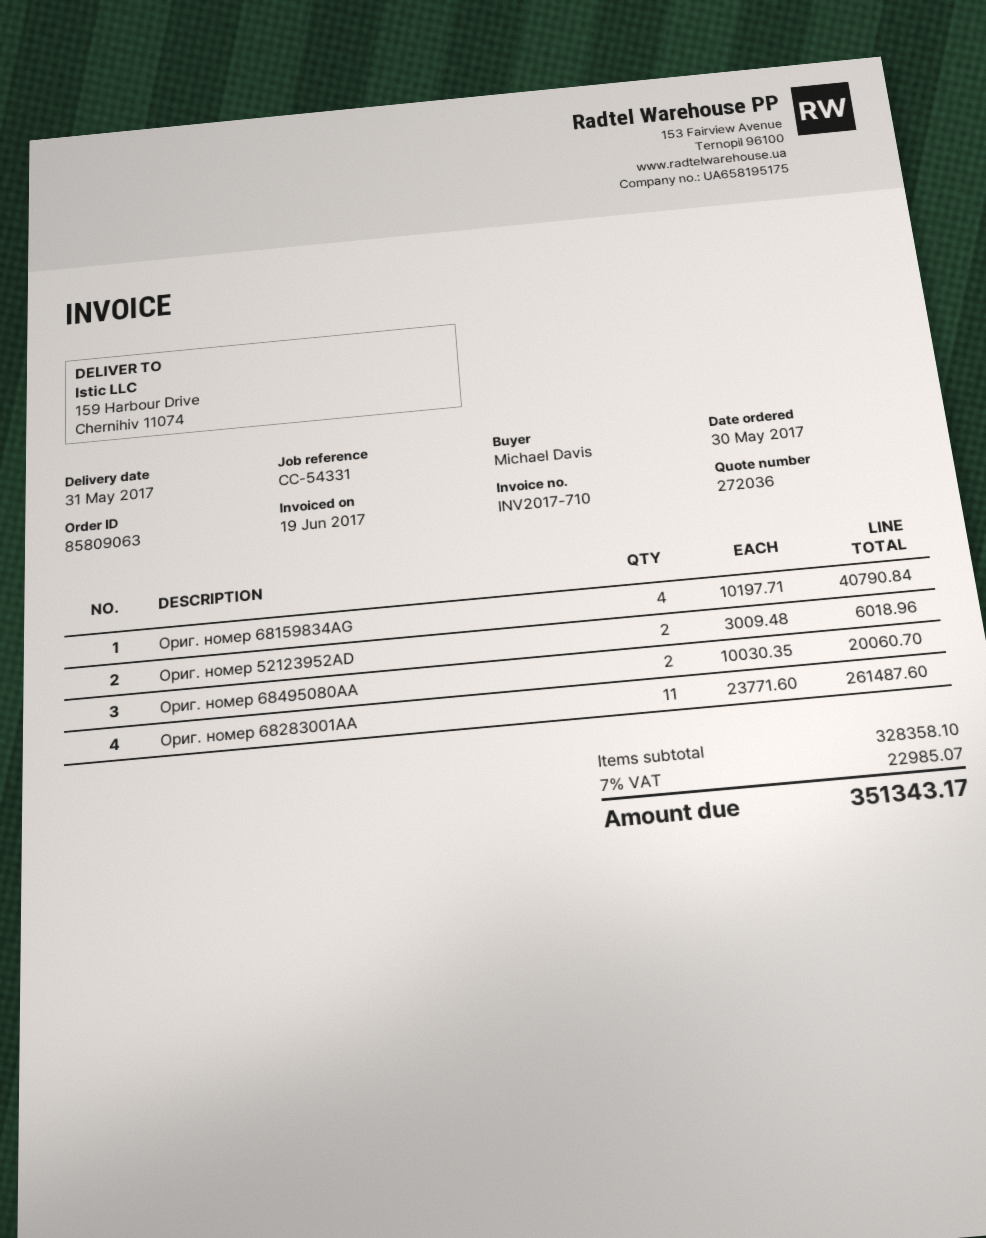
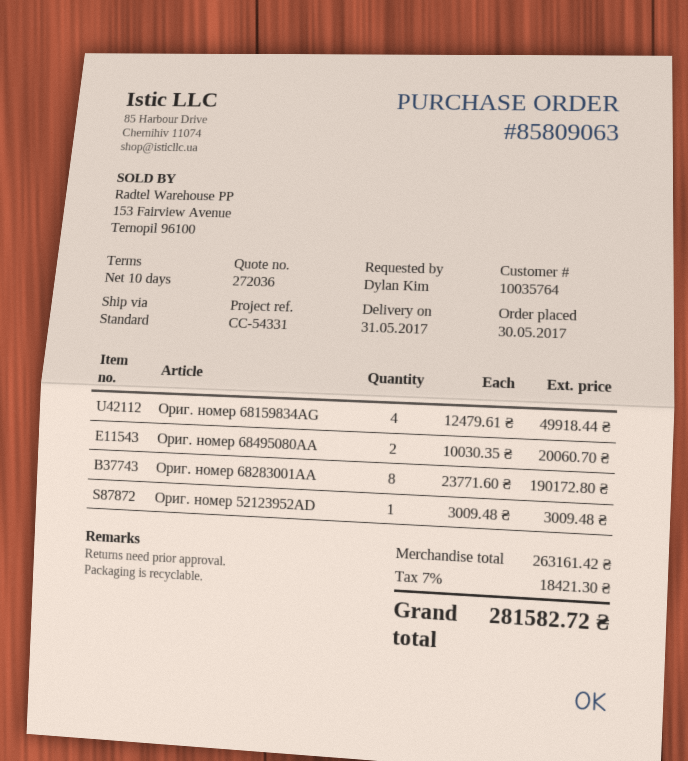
ordered by: Michael Davis -> Dylan Kim
Ориг. номер 68159834AG: 4 x 10197.71 = 40790.84 -> 4 x 12479.61 = 49918.44
Ориг. номер 52123952AD: 2 x 3009.48 = 6018.96 -> 1 x 3009.48 = 3009.48
Ориг. номер 68283001AA: 11 x 23771.60 = 261487.60 -> 8 x 23771.60 = 190172.80
subtotal: 328358.10 -> 263161.42
tax: 7% = 22985.07 -> 7% = 18421.30
total: 351343.17 -> 281582.72

